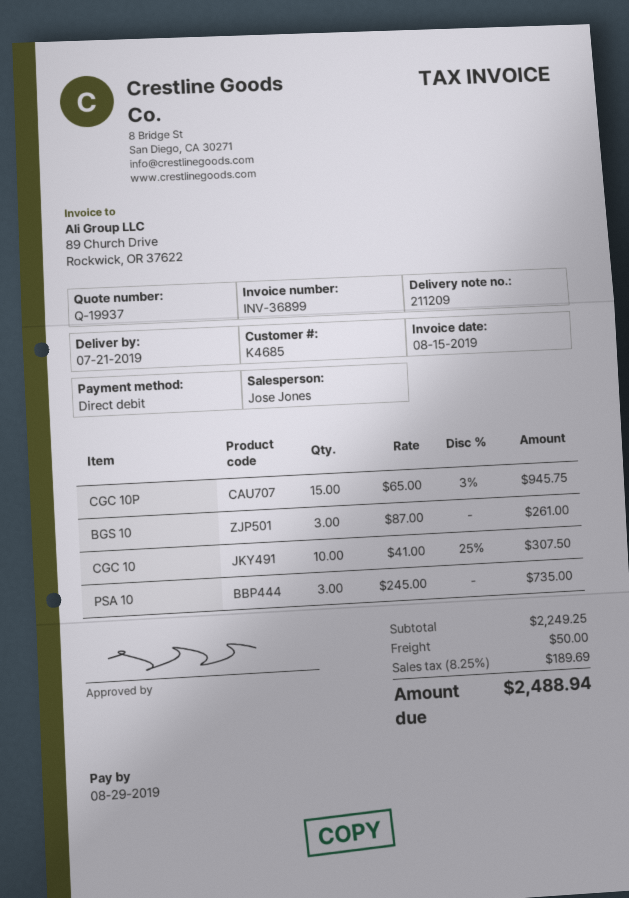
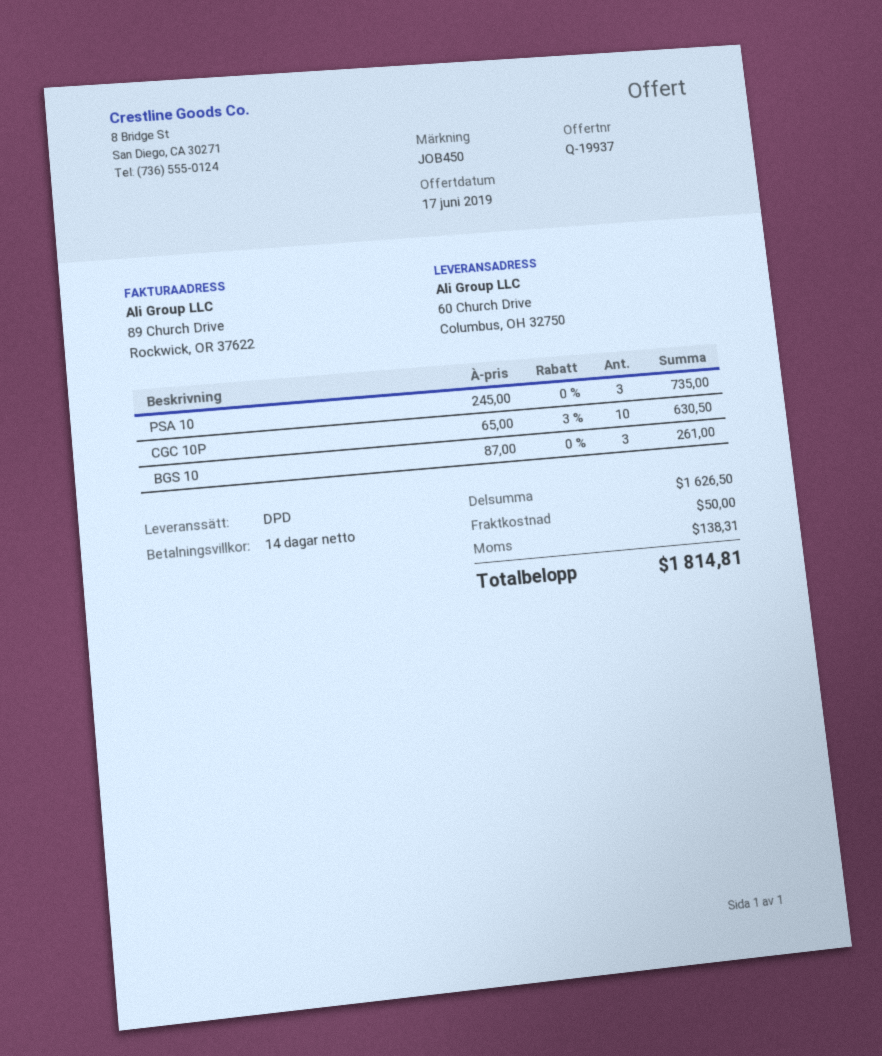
CGC 10P: 15 x 65.00 - 3% = 945.75 -> 10 x 65.00 - 3% = 630.50
CGC 10: 10 x 41.00 - 25% = 307.50 -> none
subtotal: 2249.25 -> 1626.50
tax: 189.69 -> 138.31
total: 2488.94 -> 1814.81

